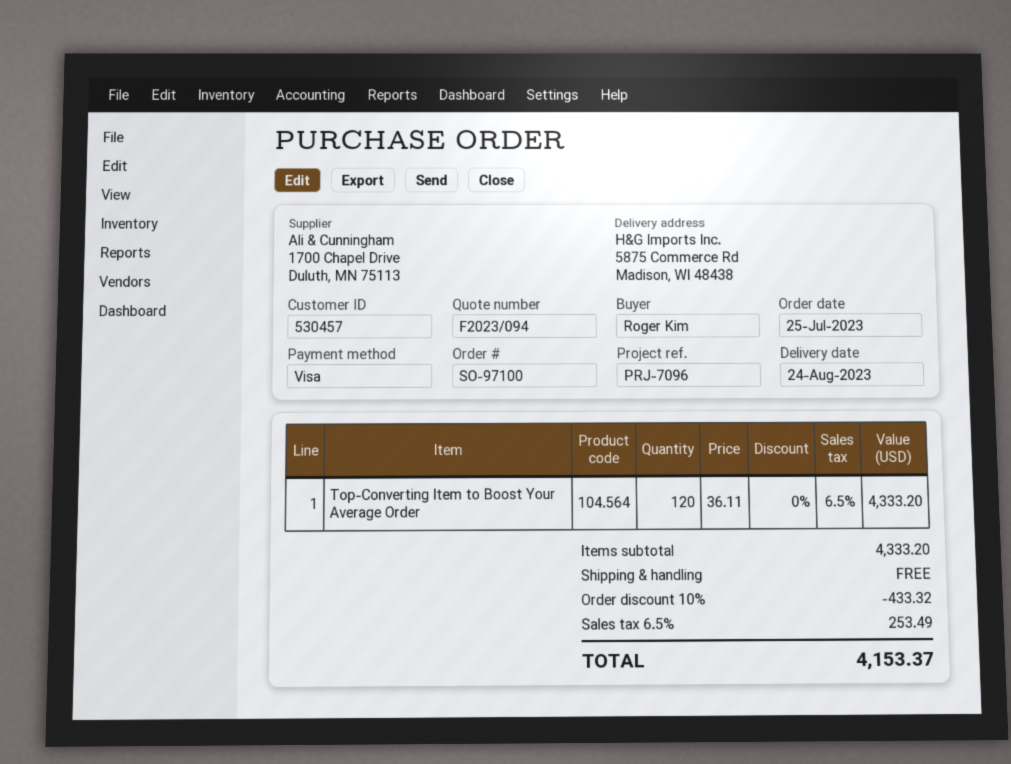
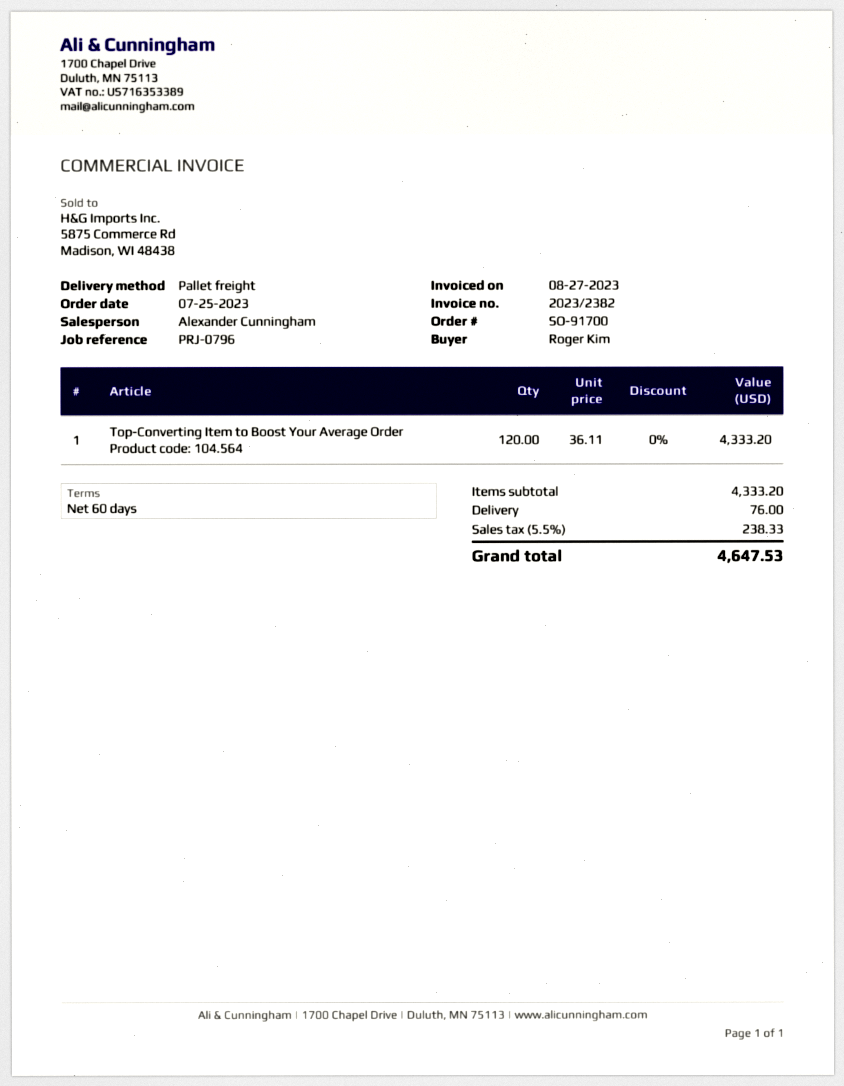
order number: SO-97100 -> SO-91700
reference: PRJ-7096 -> PRJ-0796
discount: 10% = 433.32 -> none
shipping: 0.00 -> 76.00
tax: 6.5% = 253.49 -> 5.5% = 238.33
total: 4153.37 -> 4647.53

